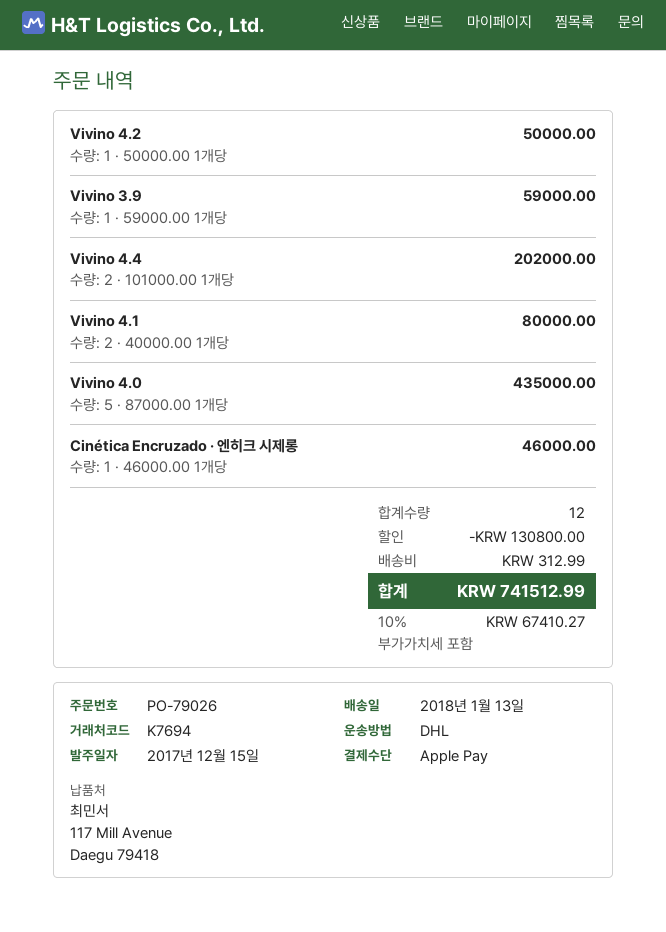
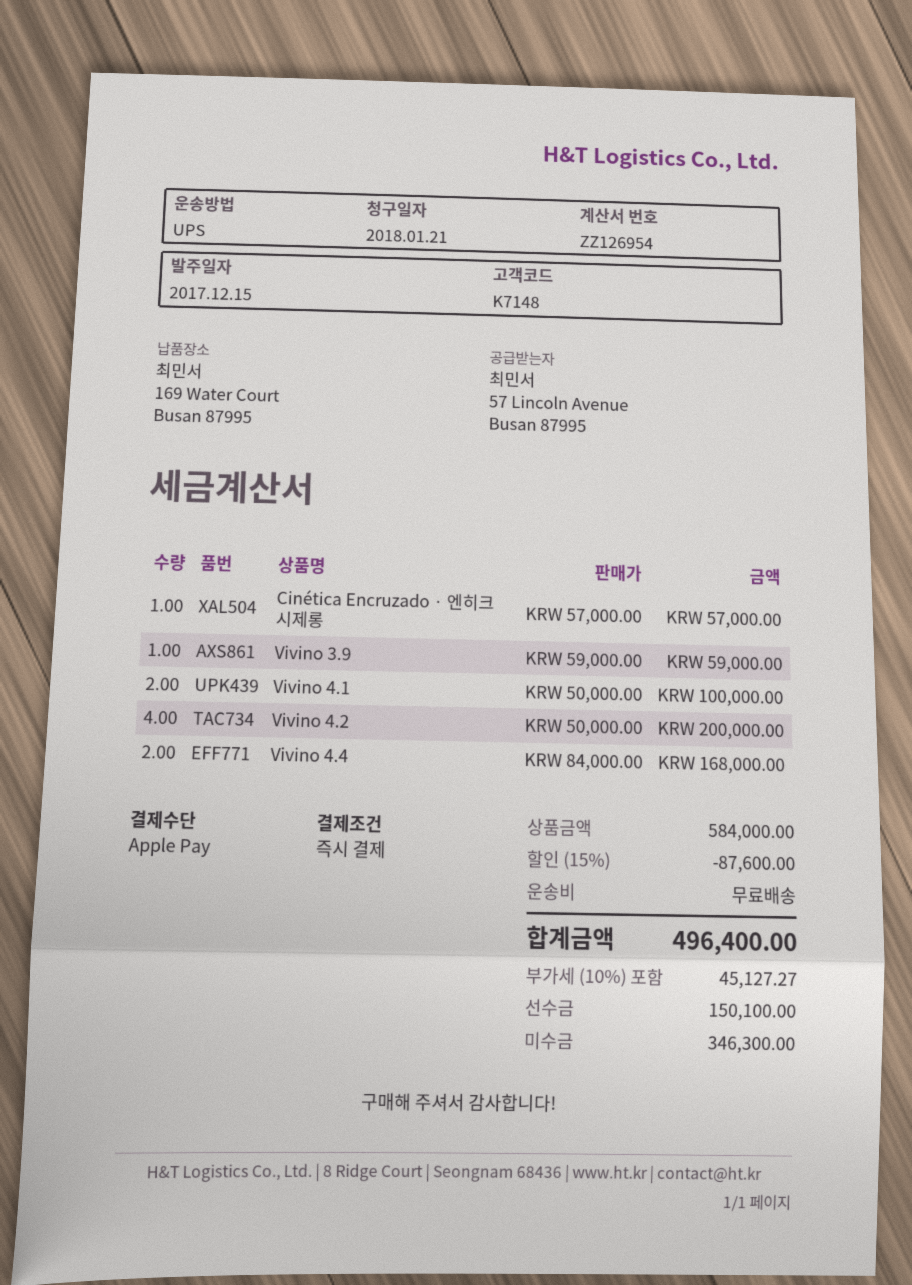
customer number: K7694 -> K7148
shipping method: DHL -> UPS
ship to: 117 Mill Avenue, Daegu 79418 -> 169 Water Court, Busan 87995
Vivino 4.2: 1 x 50000.00 = 50000.00 -> 4 x 50000.00 = 200000.00
Vivino 4.4: 2 x 101000.00 = 202000.00 -> 2 x 84000.00 = 168000.00
Vivino 4.1: 2 x 40000.00 = 80000.00 -> 2 x 50000.00 = 100000.00
Vivino 4.0: 5 x 87000.00 = 435000.00 -> none
Cinética Encruzado · 엔히크 시제롱: 1 x 46000.00 = 46000.00 -> 1 x 57000.00 = 57000.00
discount: 130800.00 -> 87600.00
shipping: 312.99 -> 0.00
tax: 10% = 67410.27 -> 10% = 45127.27
total: 741512.99 -> 496400.00

